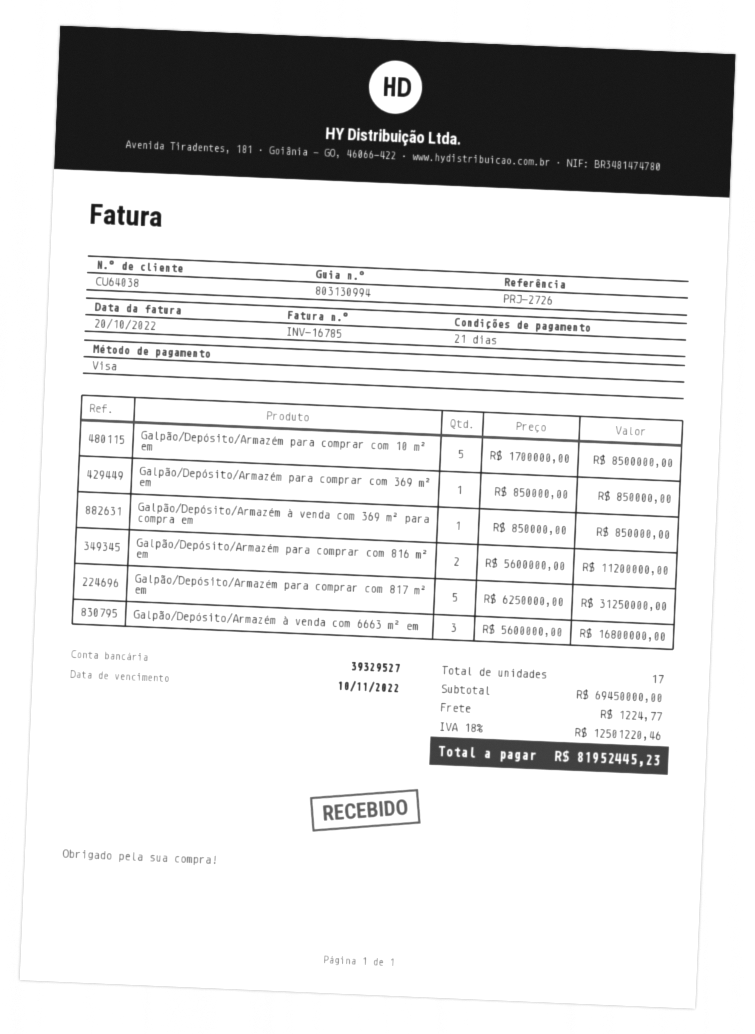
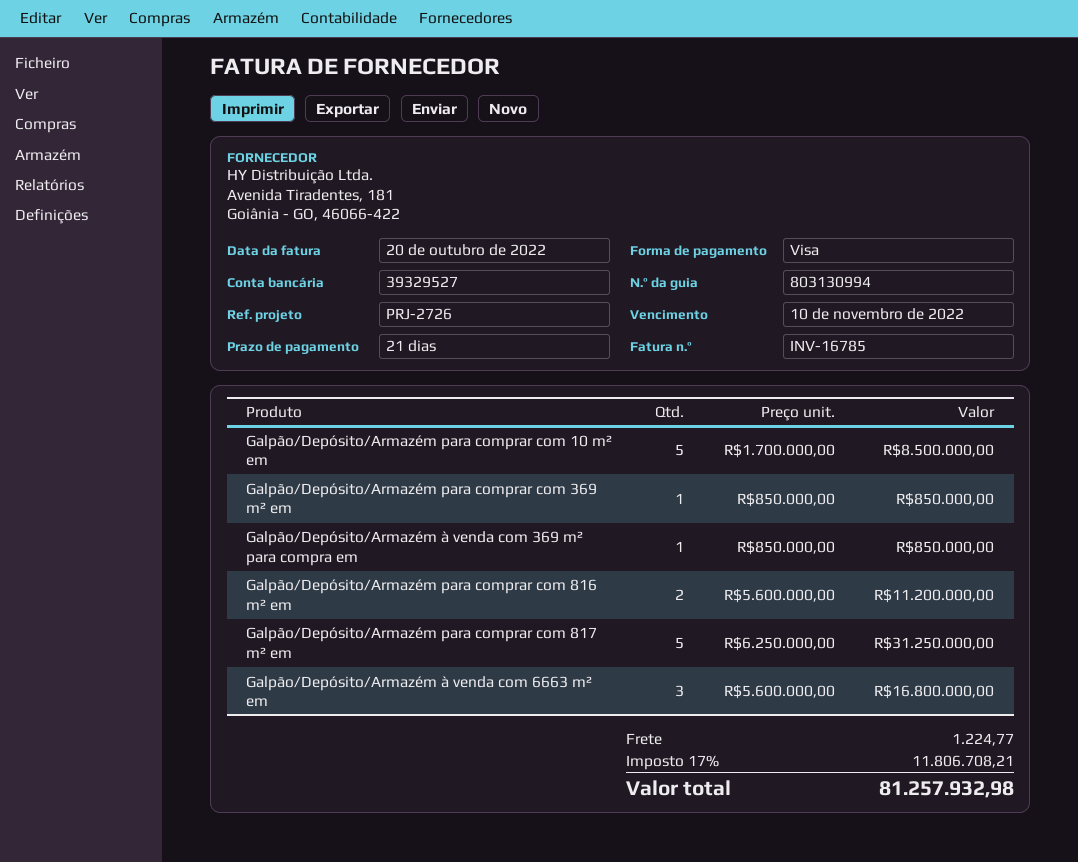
tax: 18% = 12501220.46 -> 17% = 11806708.21
total: 81952445.23 -> 81257932.98

